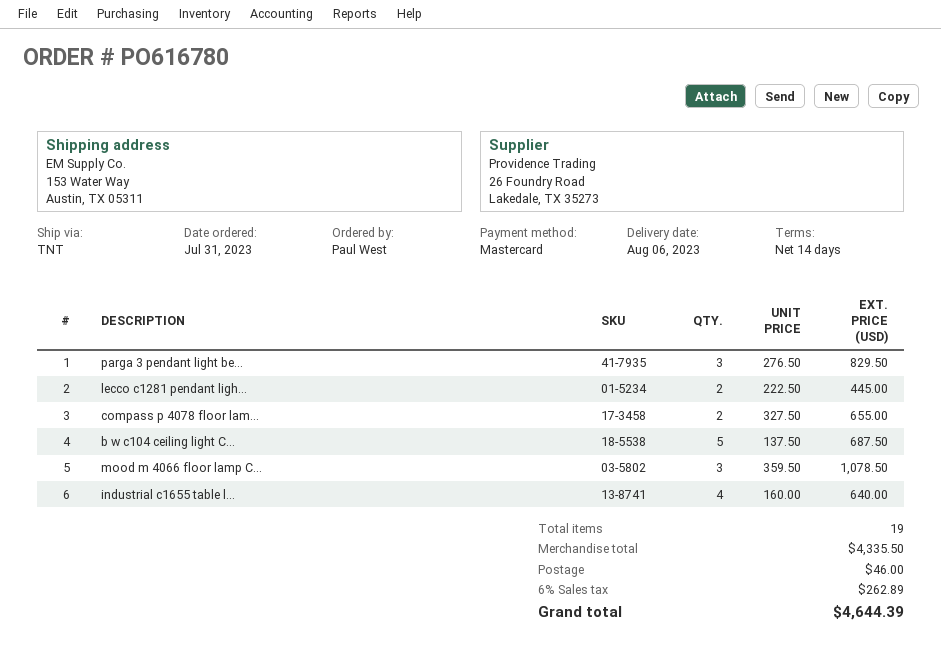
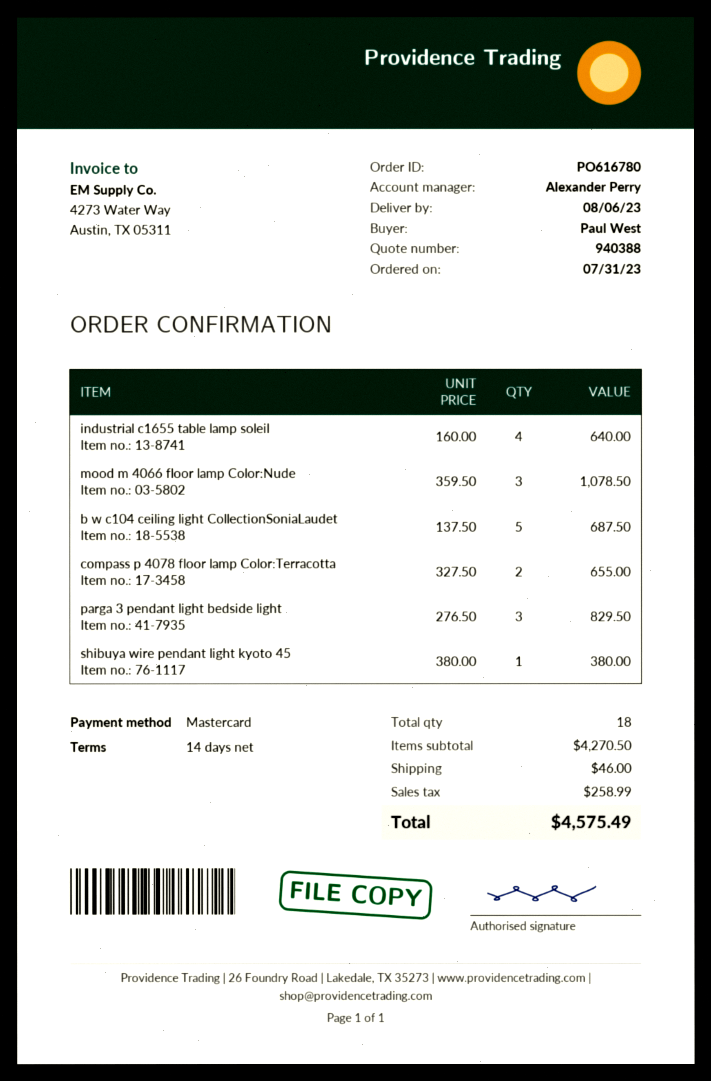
lecco c1281 pendant ligh...: 2 x 222.50 = 445.00 -> none
shibuya wire pendant light kyoto 45: none -> 1 x 380.00 = 380.00
total quantity: 19 -> 18
subtotal: 4335.50 -> 4270.50
tax: 262.89 -> 258.99
total: 4644.39 -> 4575.49

